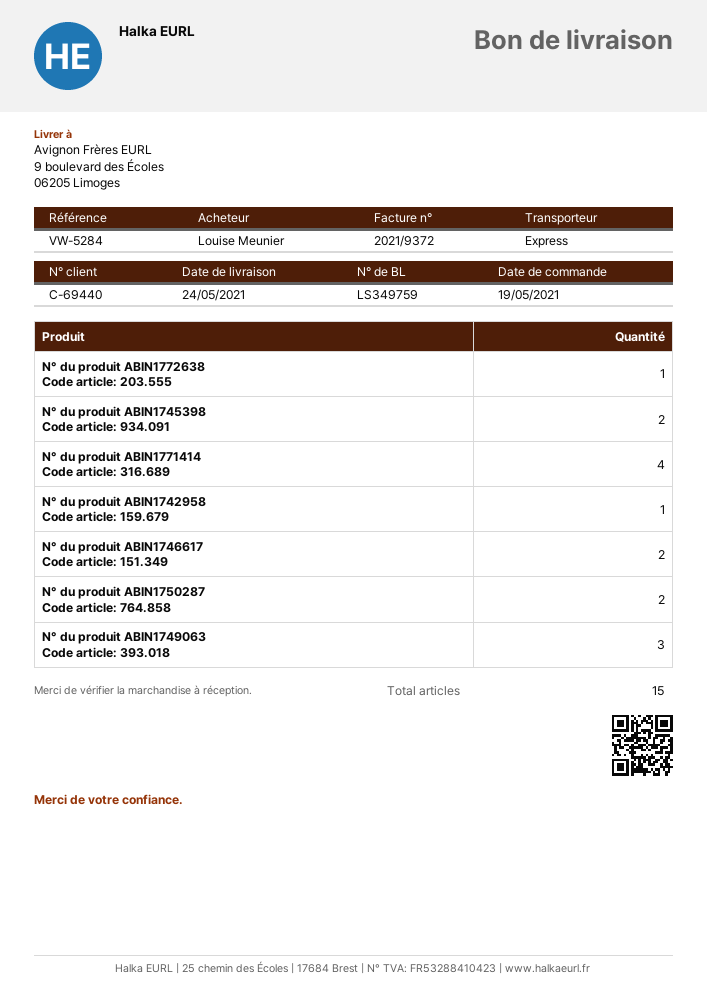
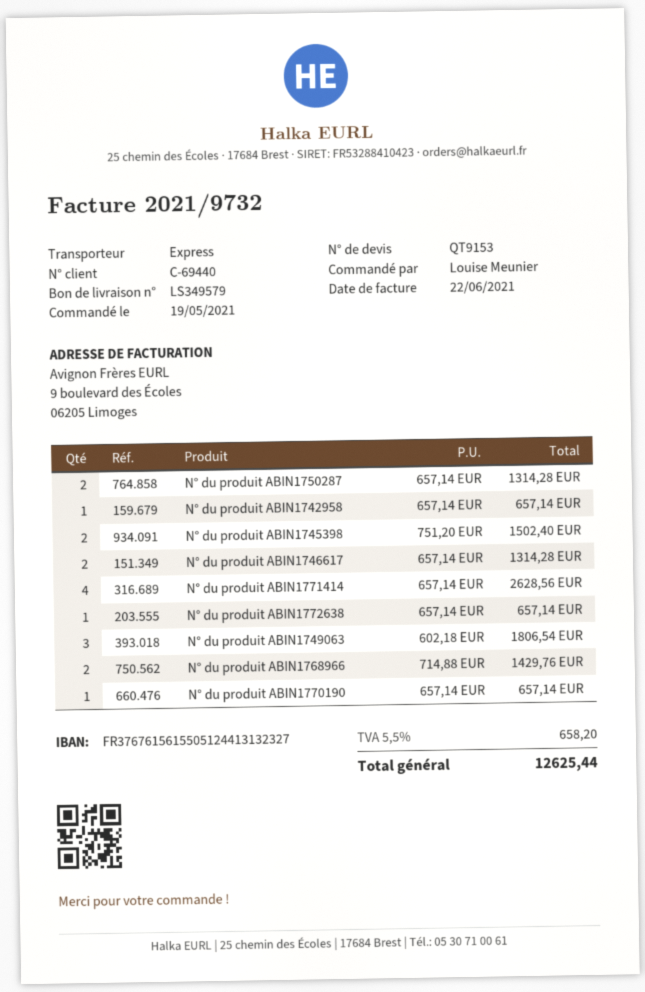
delivery note number: LS349759 -> LS349579
invoice number: 2021/9372 -> 2021/9732
N° du produit ABIN1768966: none -> 2
N° du produit ABIN1770190: none -> 1

